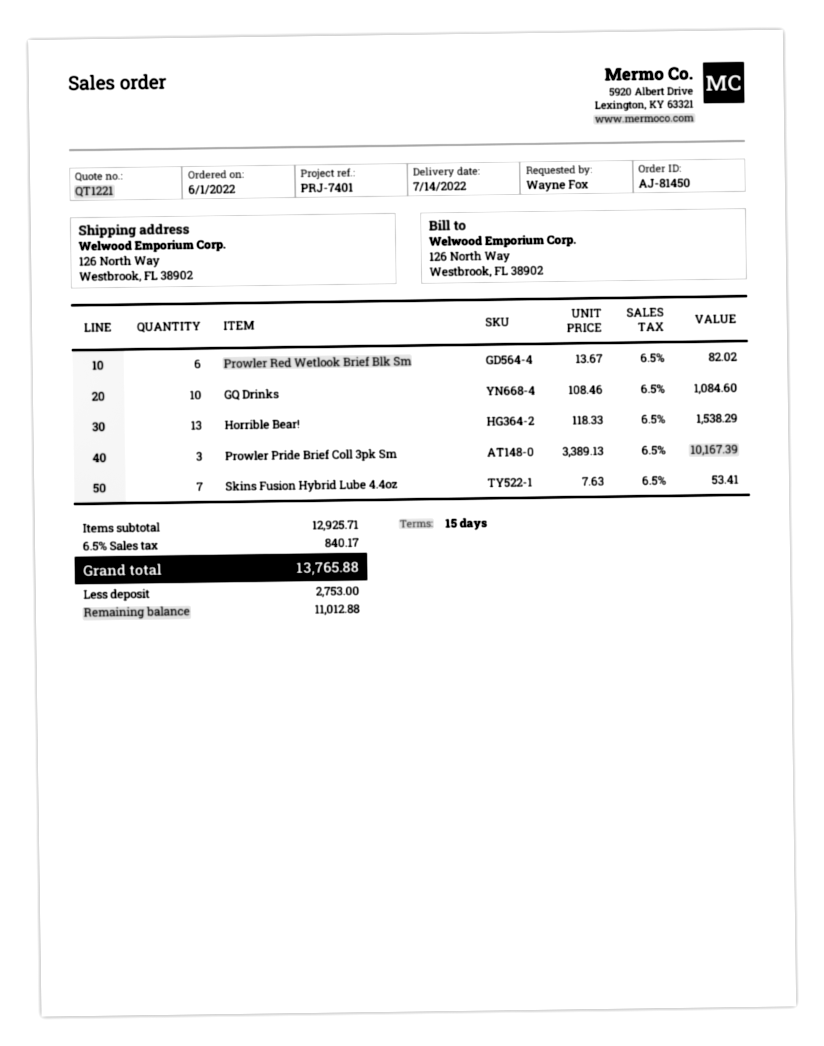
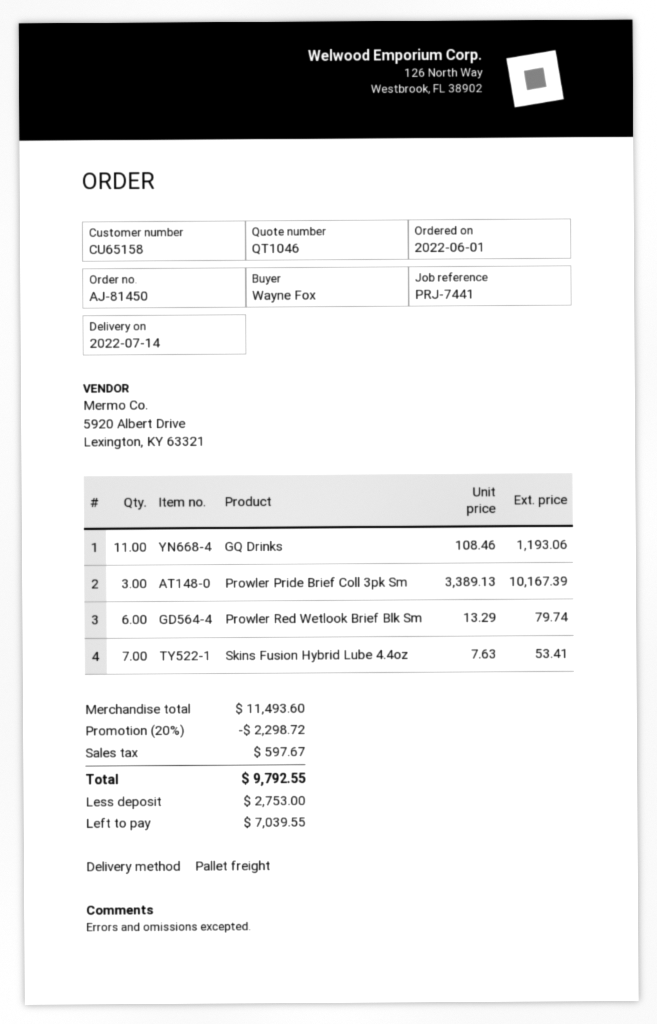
quote number: QT1221 -> QT1046
reference: PRJ-7401 -> PRJ-7441
Prowler Red Wetlook Brief Blk Sm: 6 x 13.67 = 82.02 -> 6 x 13.29 = 79.74
GQ Drinks: 10 x 108.46 = 1084.60 -> 11 x 108.46 = 1193.06
Horrible Bear!: 13 x 118.33 = 1538.29 -> none
subtotal: 12925.71 -> 11493.60
discount: none -> 20% = 2298.72
tax: 840.17 -> 597.67
total: 13765.88 -> 9792.55
balance: 11012.88 -> 7039.55

